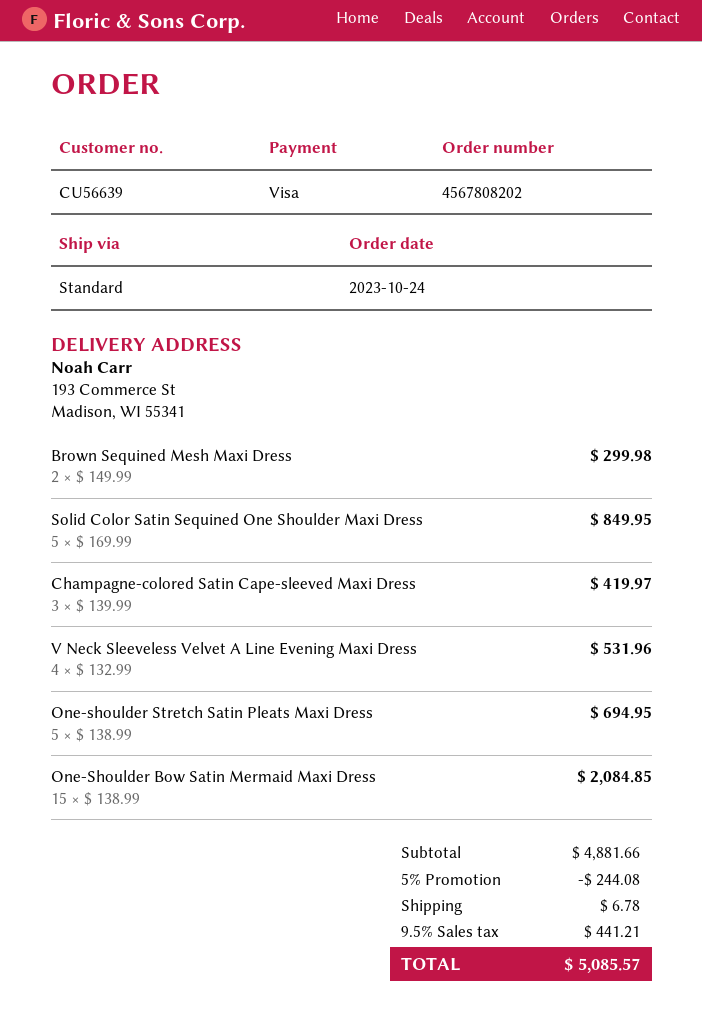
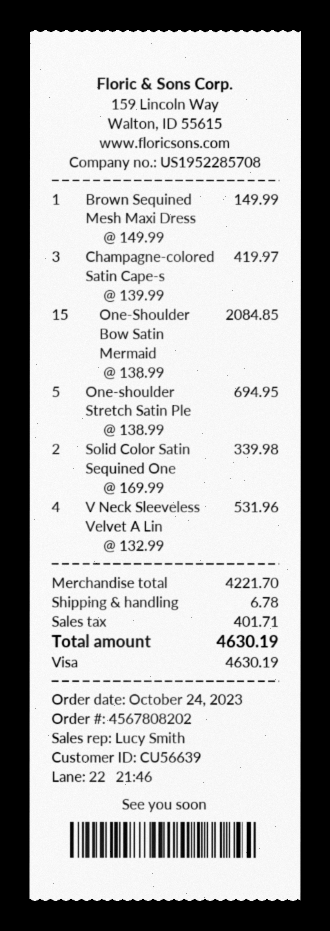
Brown Sequined Mesh Maxi Dress: 2 x 149.99 = 299.98 -> 1 x 149.99 = 149.99
Solid Color Satin Sequined One Shoulder Maxi Dress: 5 x 169.99 = 849.95 -> 2 x 169.99 = 339.98
subtotal: 4881.66 -> 4221.70
discount: 5% = 244.08 -> none
tax: 441.21 -> 401.71
total: 5085.57 -> 4630.19

